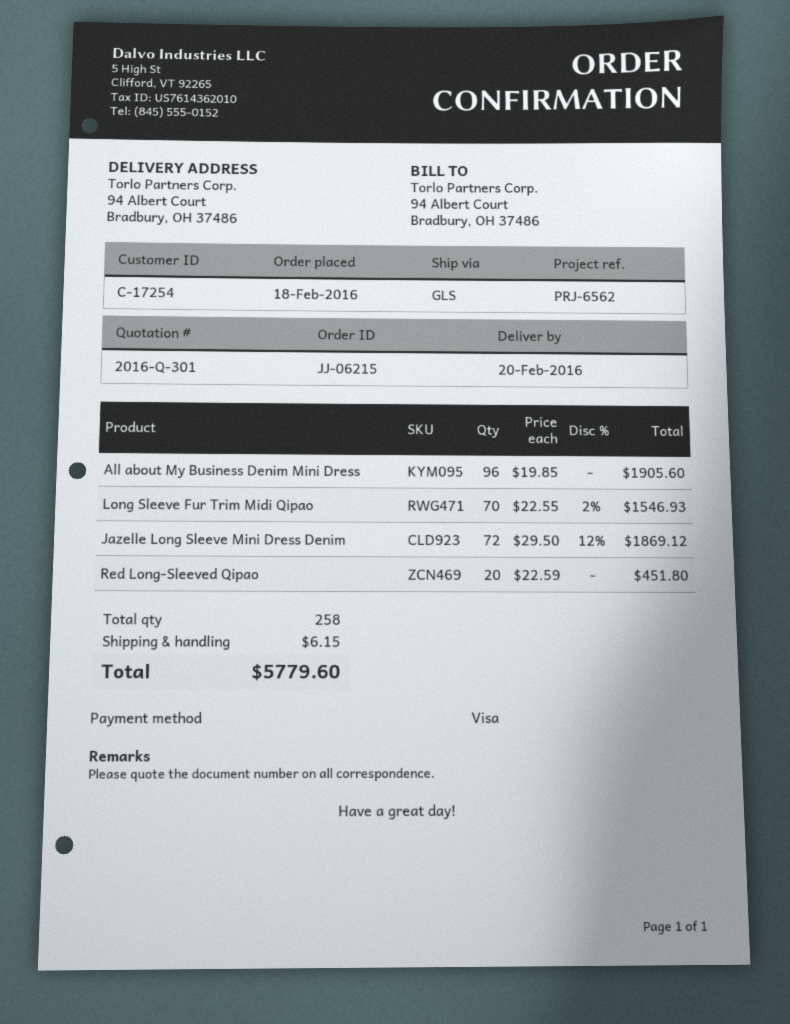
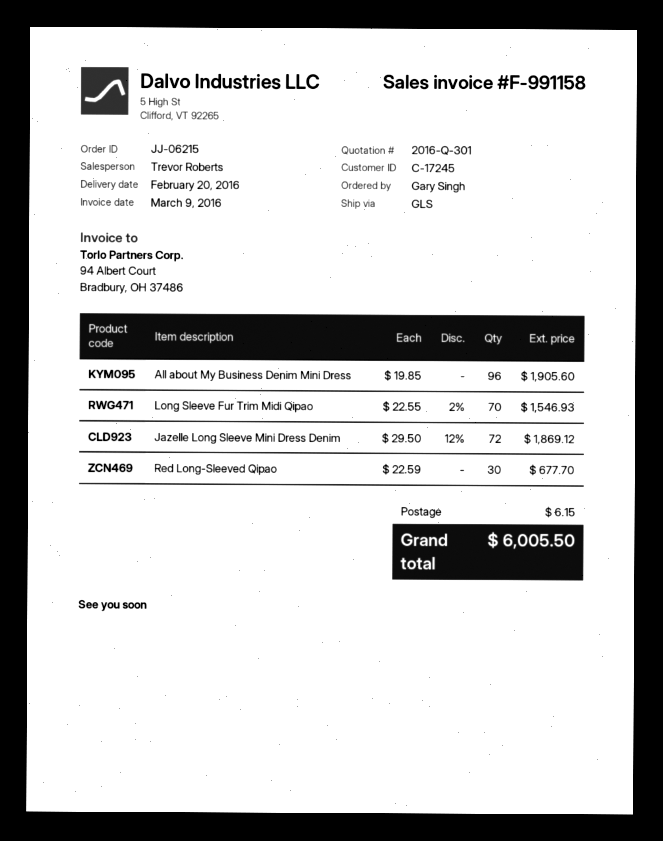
customer number: C-17254 -> C-17245
Red Long-Sleeved Qipao: 20 x 22.59 = 451.80 -> 30 x 22.59 = 677.70
total: 5779.60 -> 6005.50

